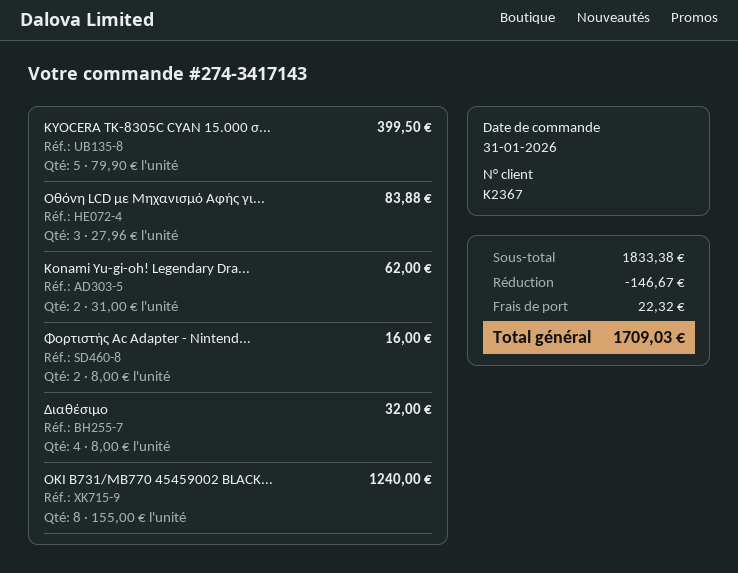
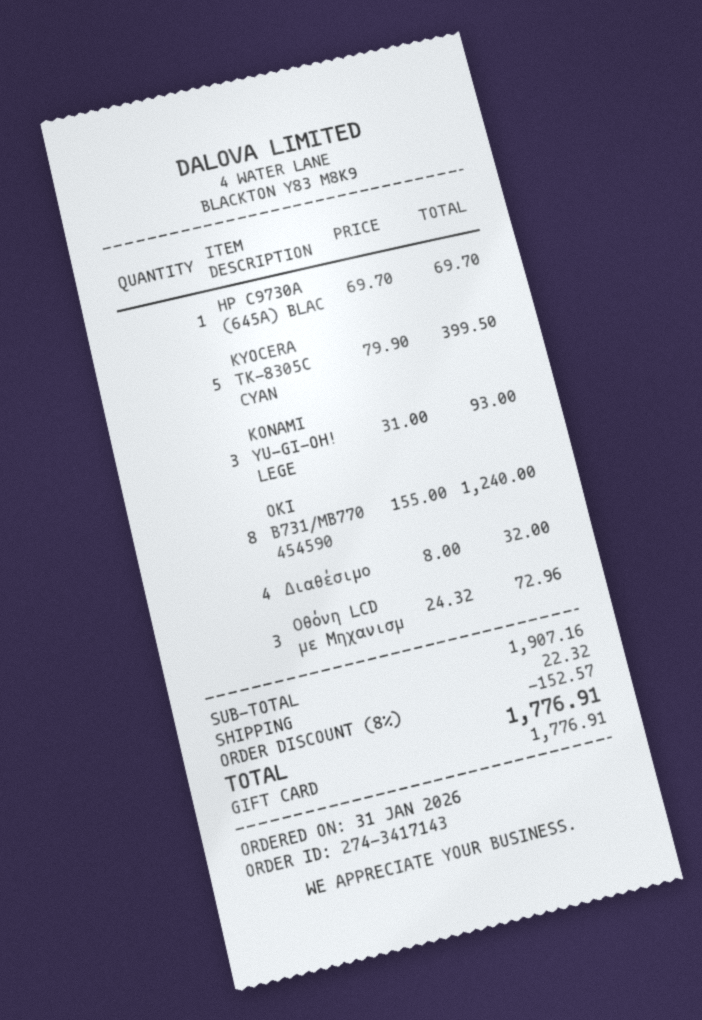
Οθόνη LCD με Μηχανισμό Αφής γι...: 3 x 27.96 = 83.88 -> 3 x 24.32 = 72.96
Konami Yu-gi-oh! Legendary Dra...: 2 x 31.00 = 62.00 -> 3 x 31.00 = 93.00
Φορτιστής Ac Adapter - Nintend...: 2 x 8.00 = 16.00 -> none
HP C9730A (645A) BLAC: none -> 1 x 69.70 = 69.70
subtotal: 1833.38 -> 1907.16
discount: 146.67 -> 152.57
total: 1709.03 -> 1776.91

